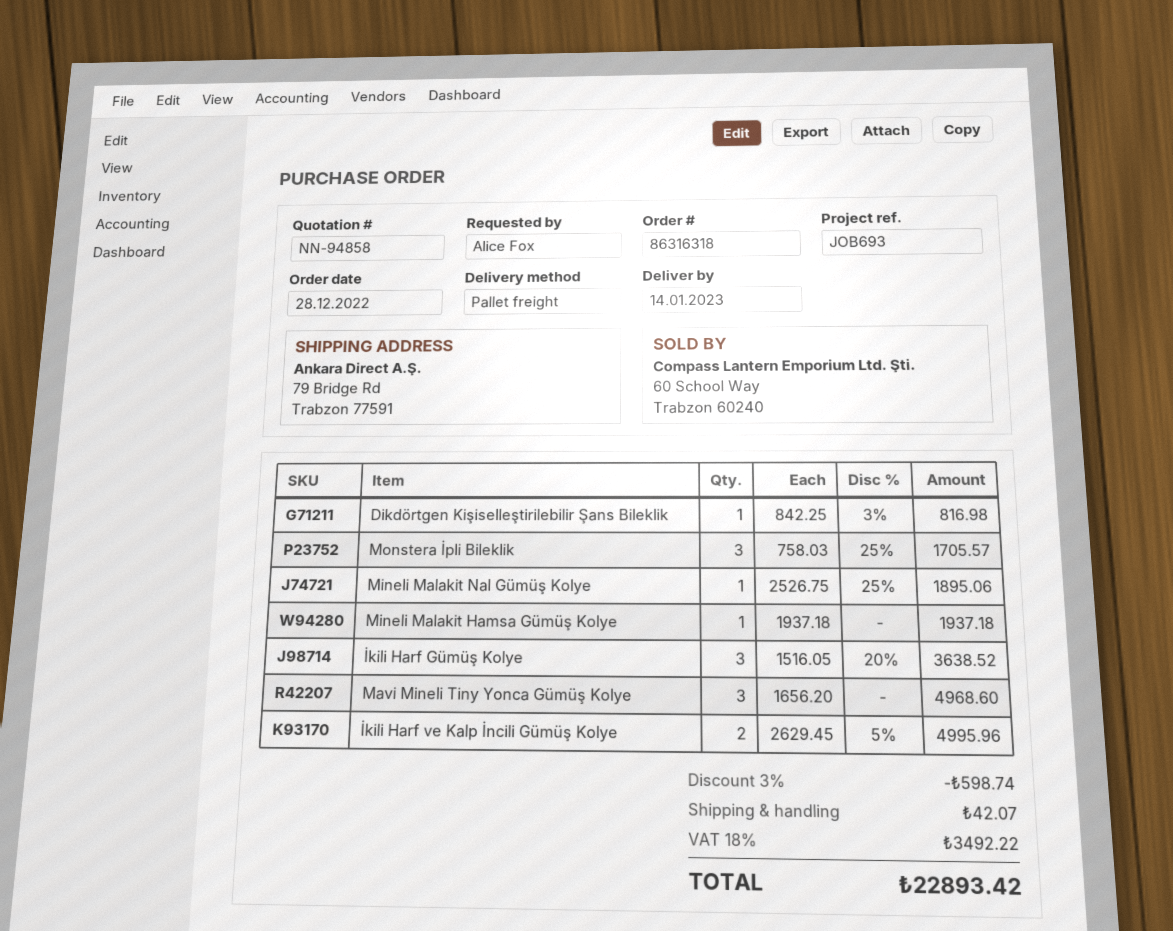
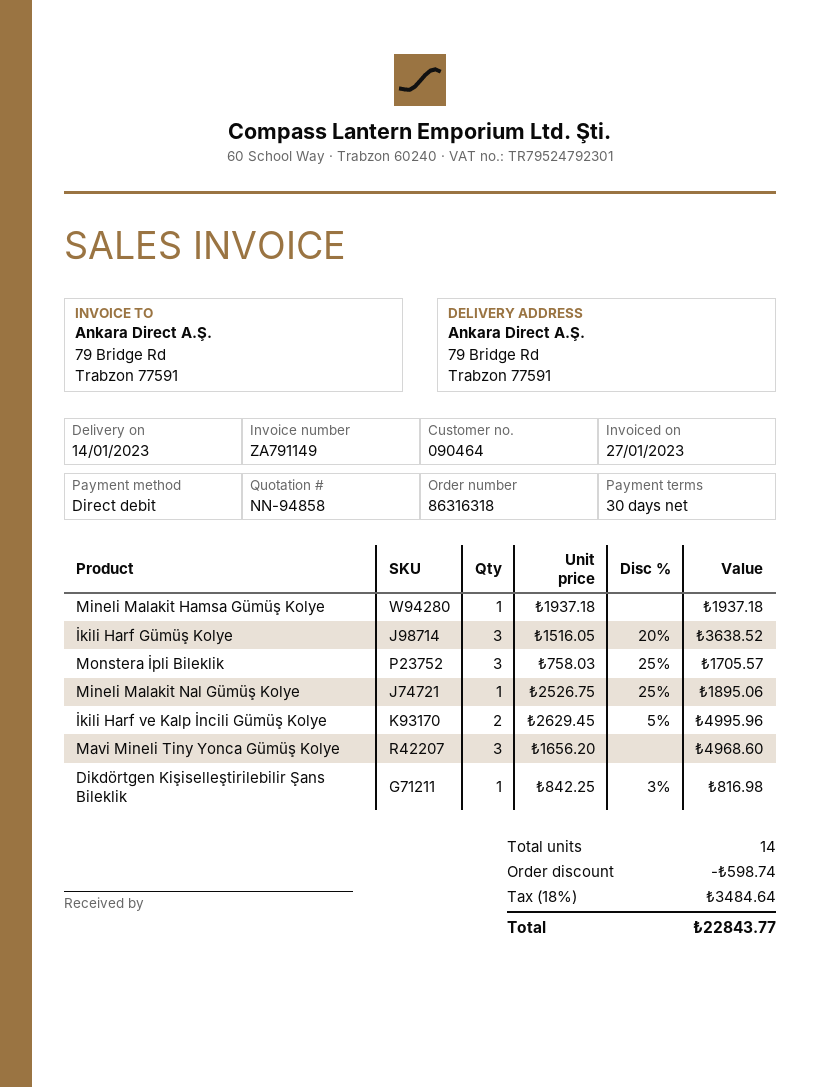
shipping: 42.07 -> none
tax: 18% = 3492.22 -> 18% = 3484.64
total: 22893.42 -> 22843.77

